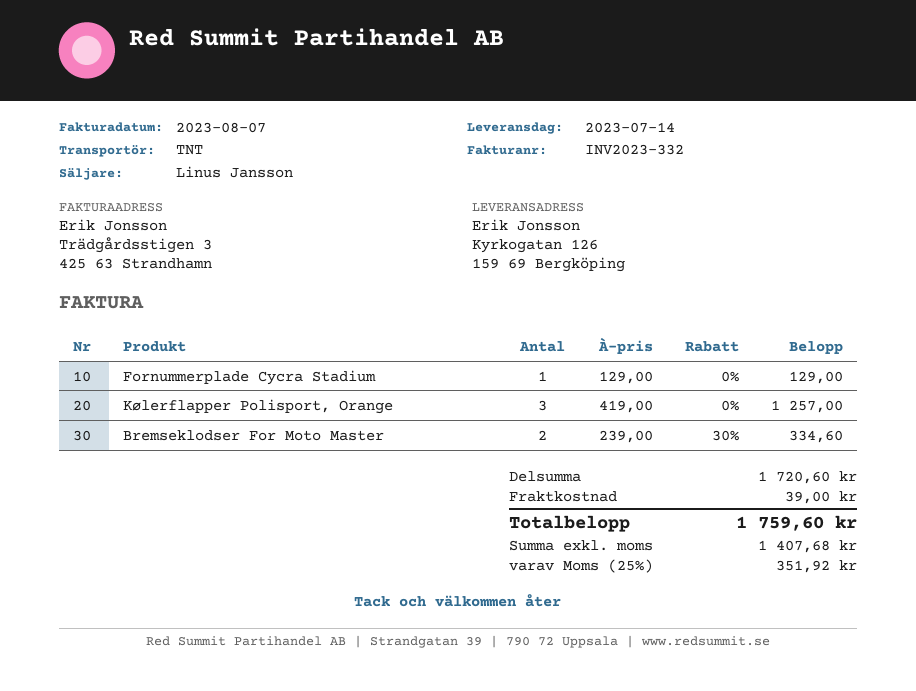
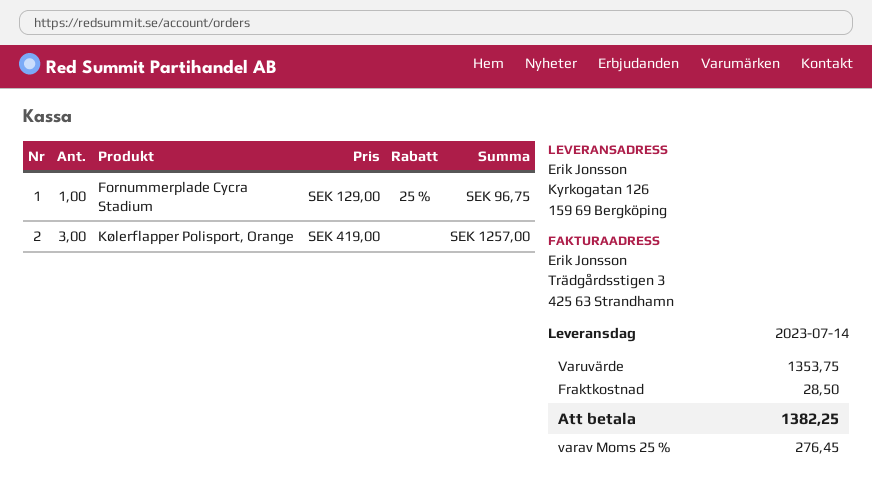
Fornummerplade Cycra Stadium: 1 x 129.00 = 129.00 -> 1 x 129.00 - 25% = 96.75
Bremseklodser For Moto Master: 2 x 239.00 - 30% = 334.60 -> none
subtotal: 1720.60 -> 1353.75
shipping: 39.00 -> 28.50
tax: 25% = 351.92 -> 25% = 276.45
total: 1759.60 -> 1382.25

